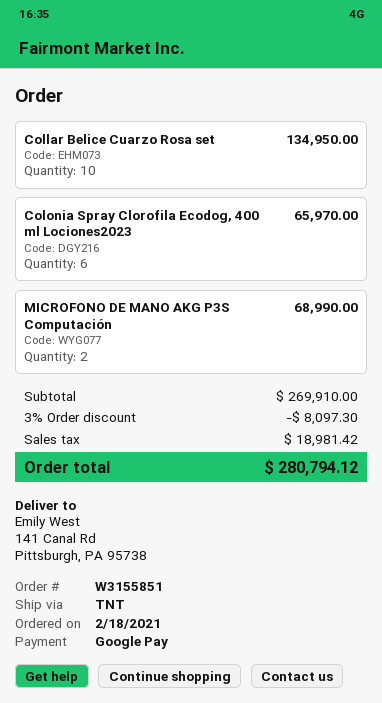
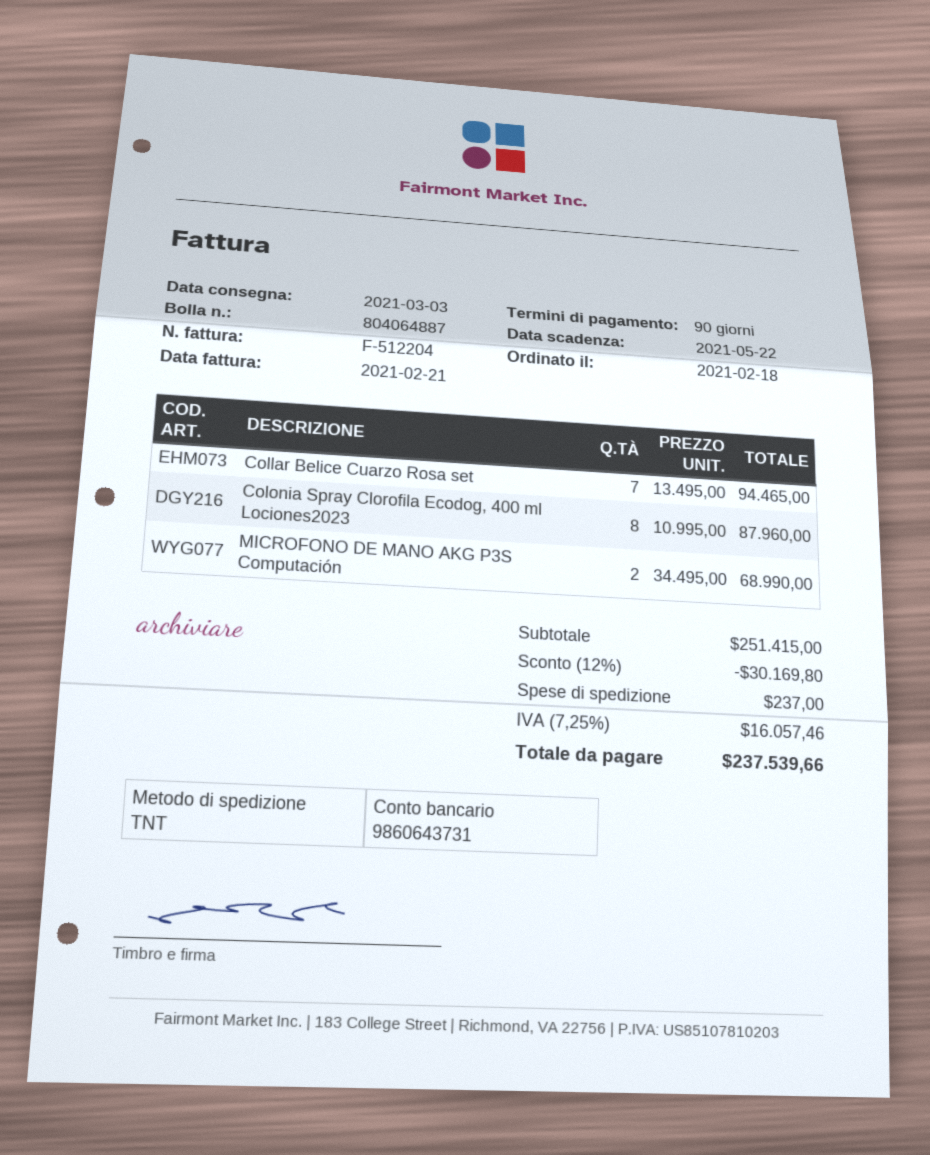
Collar Belice Cuarzo Rosa set: 10 for 134950.00 -> 7 for 94465.00
Colonia Spray Clorofila Ecodog, 400 ml Lociones2023: 6 for 65970.00 -> 8 for 87960.00
subtotal: 269910.00 -> 251415.00
discount: 3% = 8097.30 -> 12% = 30169.80
shipping: none -> 237.00
tax: 18981.42 -> 16057.46
total: 280794.12 -> 237539.66

